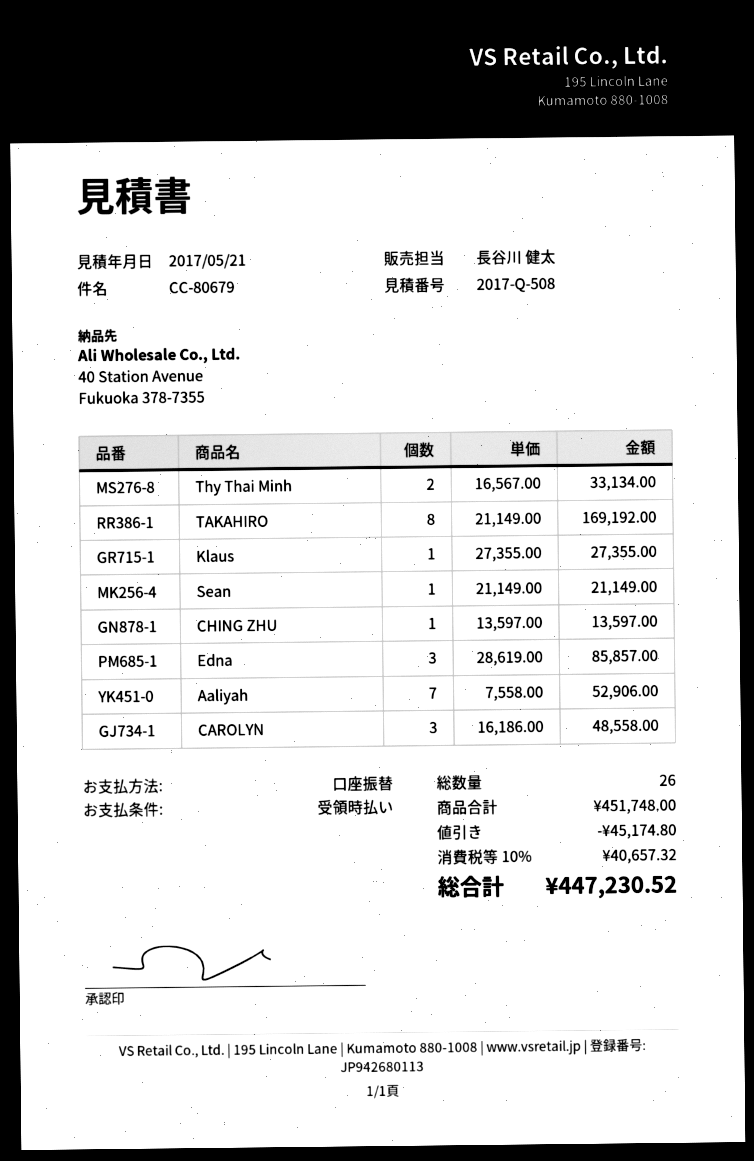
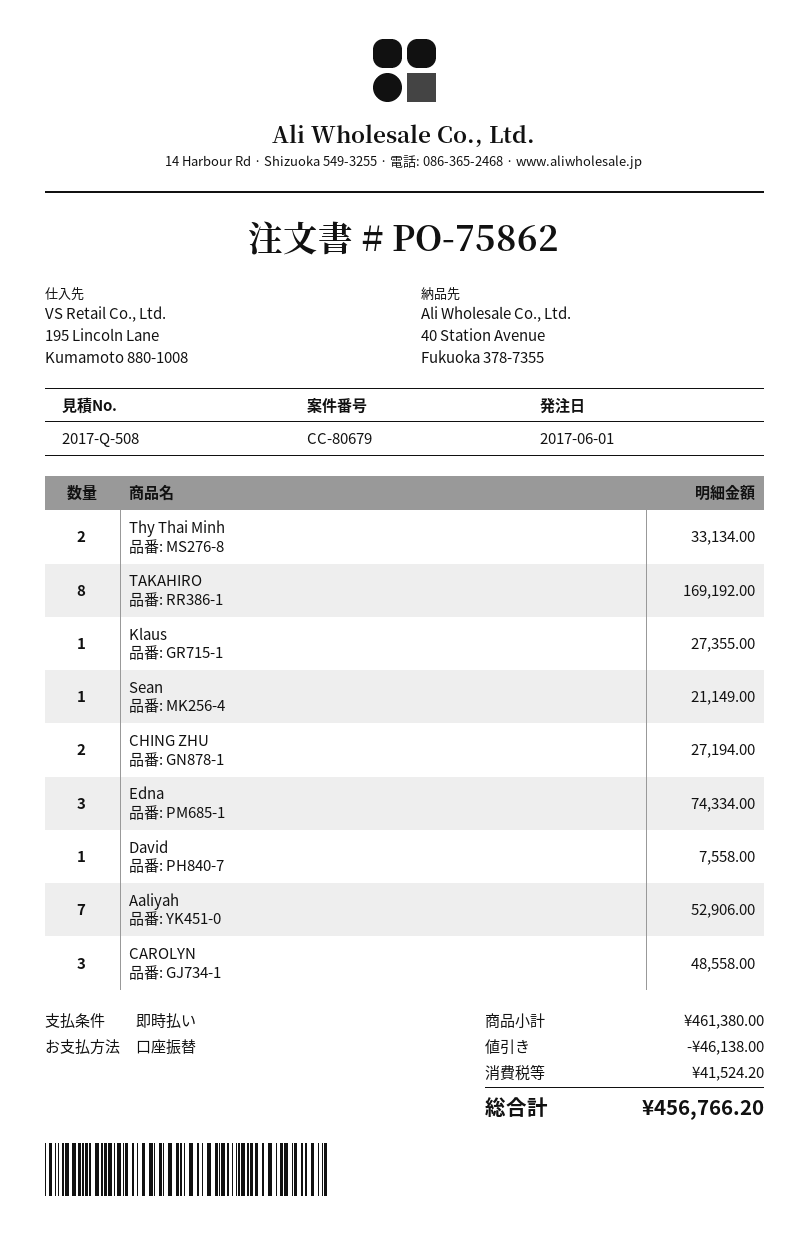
CHING ZHU: 1 for 13597.00 -> 2 for 27194.00
Edna: 3 for 85857.00 -> 3 for 74334.00
David: none -> 1 for 7558.00
subtotal: 451748.00 -> 461380.00
discount: 45174.80 -> 46138.00
tax: 40657.32 -> 41524.20
total: 447230.52 -> 456766.20

